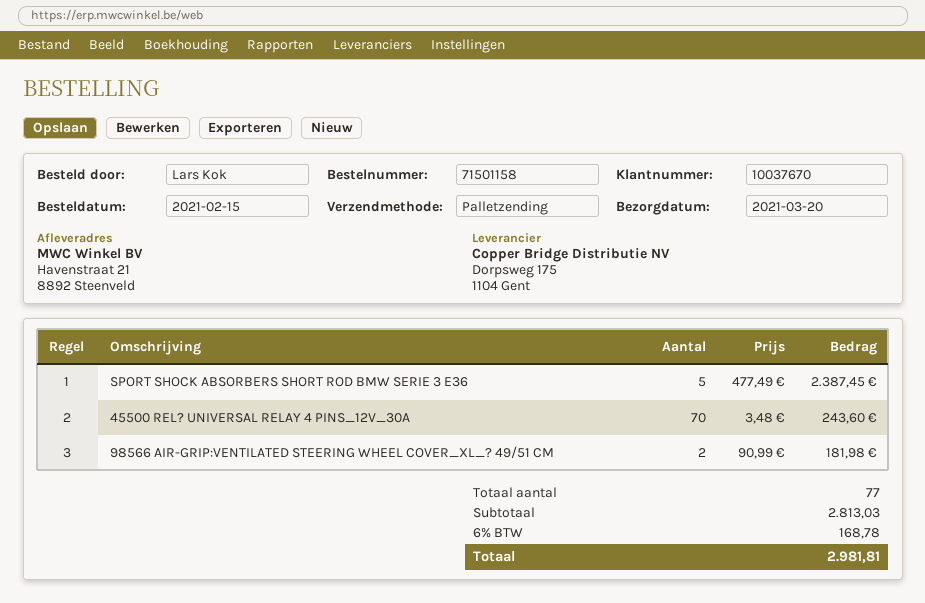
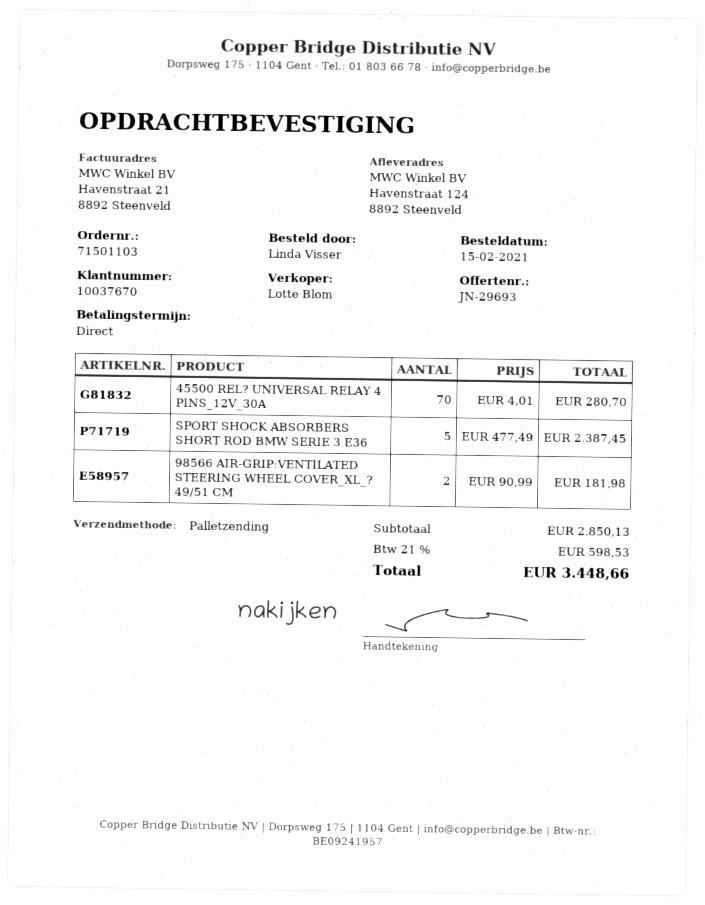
order number: 71501158 -> 71501103
ordered by: Lars Kok -> Linda Visser
ship to: Havenstraat 21, 8892 Steenveld -> Havenstraat 124, 8892 Steenveld
45500 REL? UNIVERSAL RELAY 4 PINS_12V_30A: 70 x 3.48 = 243.60 -> 70 x 4.01 = 280.70
subtotal: 2813.03 -> 2850.13
tax: 6% = 168.78 -> 21% = 598.53
total: 2981.81 -> 3448.66

